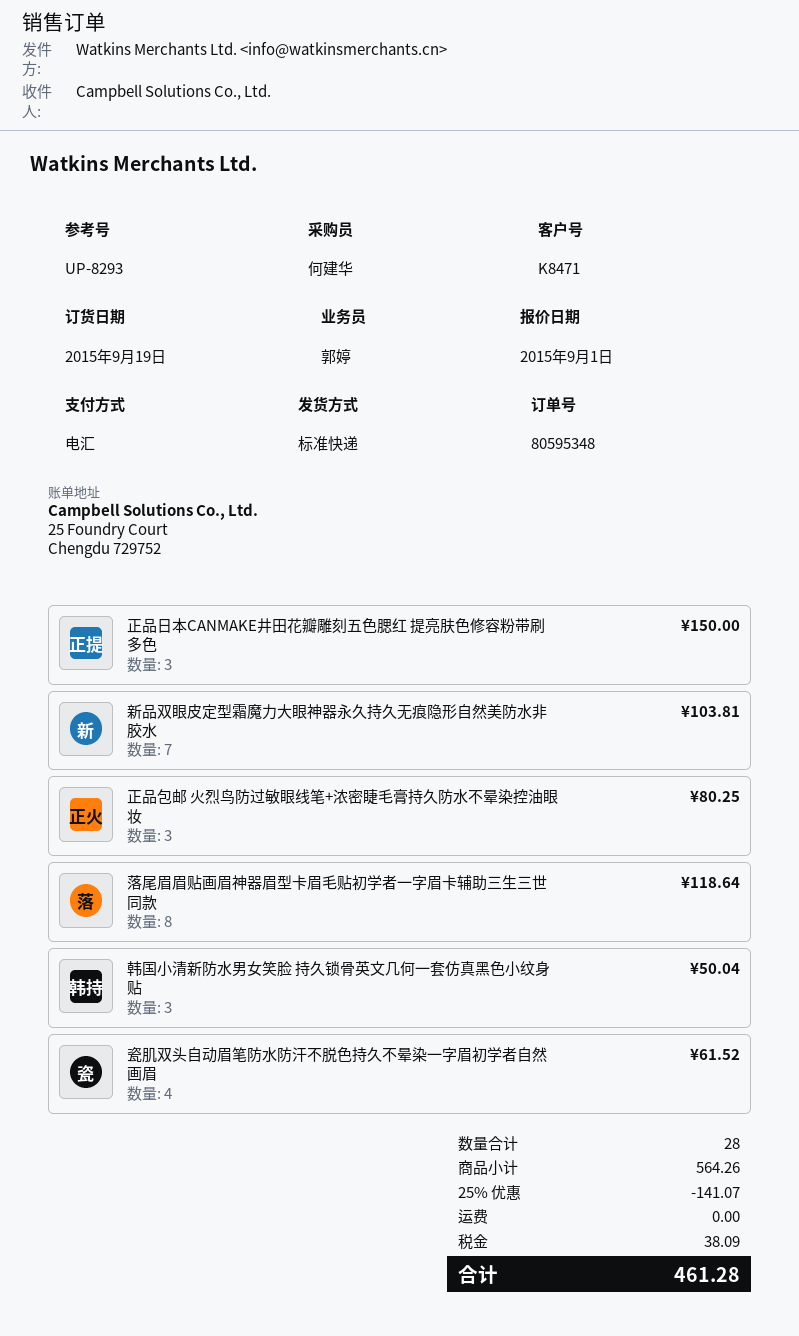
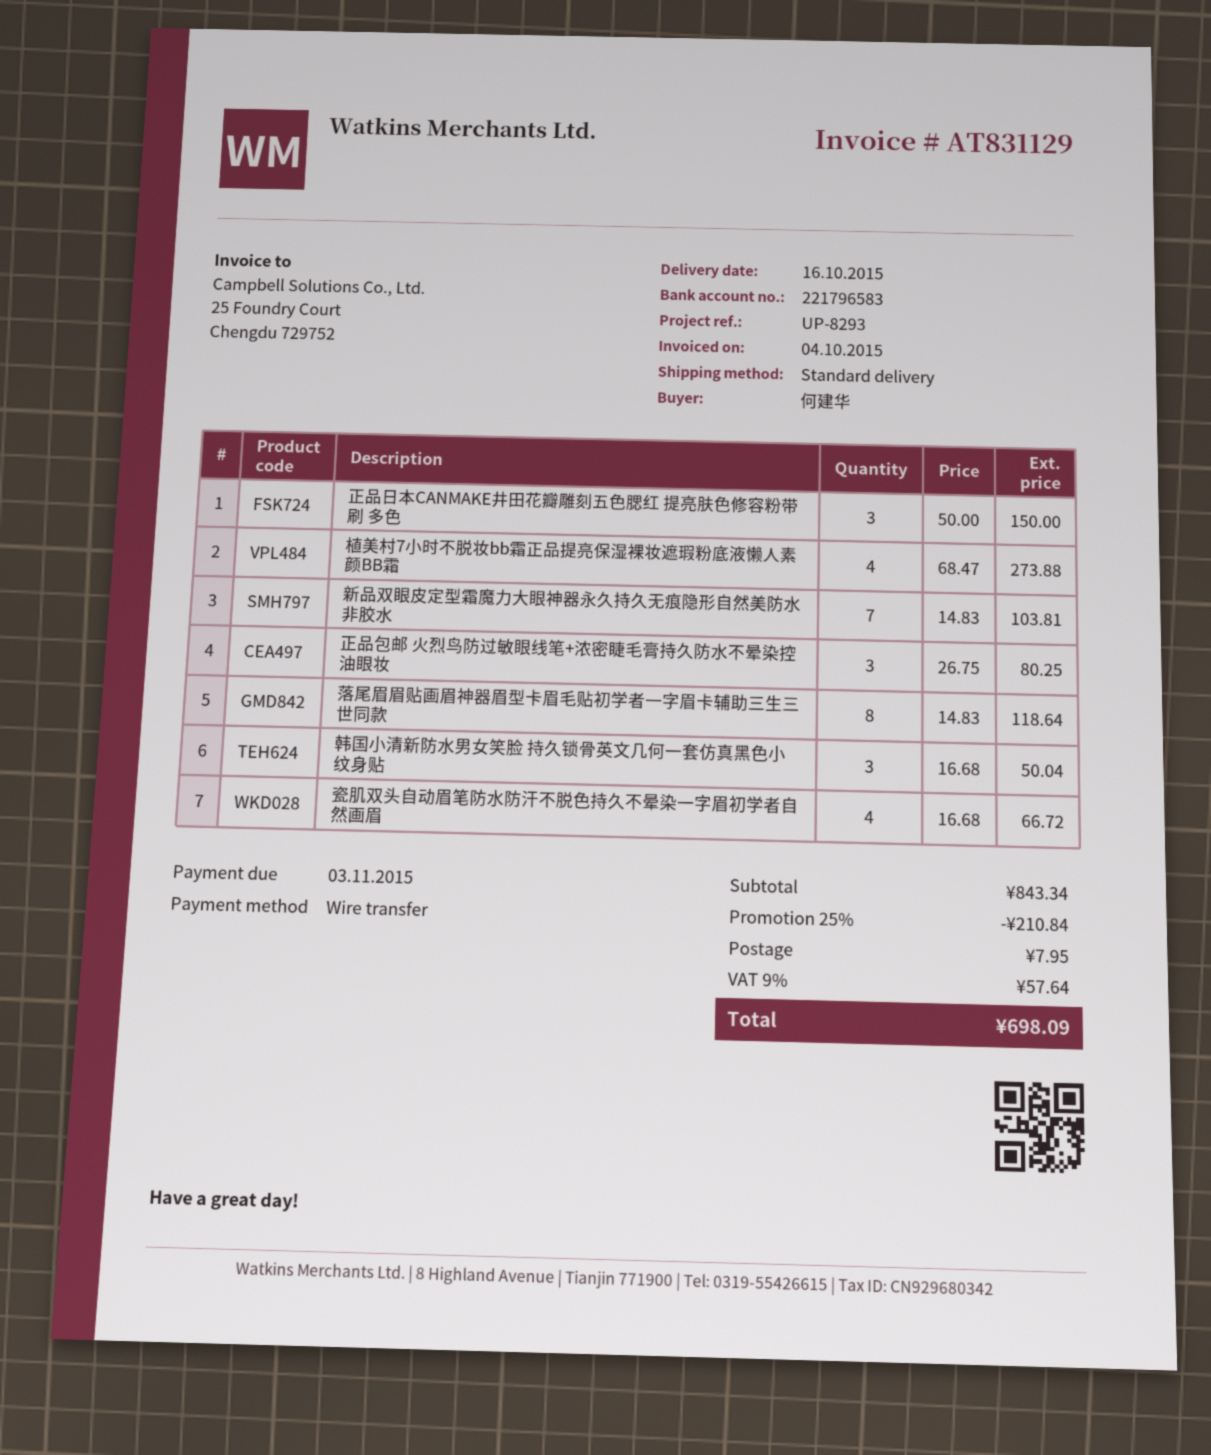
瓷肌双头自动眉笔防水防汗不脱色持久不晕染一字眉初学者自然画眉: 4 for 61.52 -> 4 for 66.72
植美村7小时不脱妆bb霜正品提亮保湿裸妆遮瑕粉底液懒人素颜BB霜: none -> 4 for 273.88
subtotal: 564.26 -> 843.34
discount: 25% = 141.07 -> 25% = 210.84
shipping: 0.00 -> 7.95
tax: 38.09 -> 57.64
total: 461.28 -> 698.09

